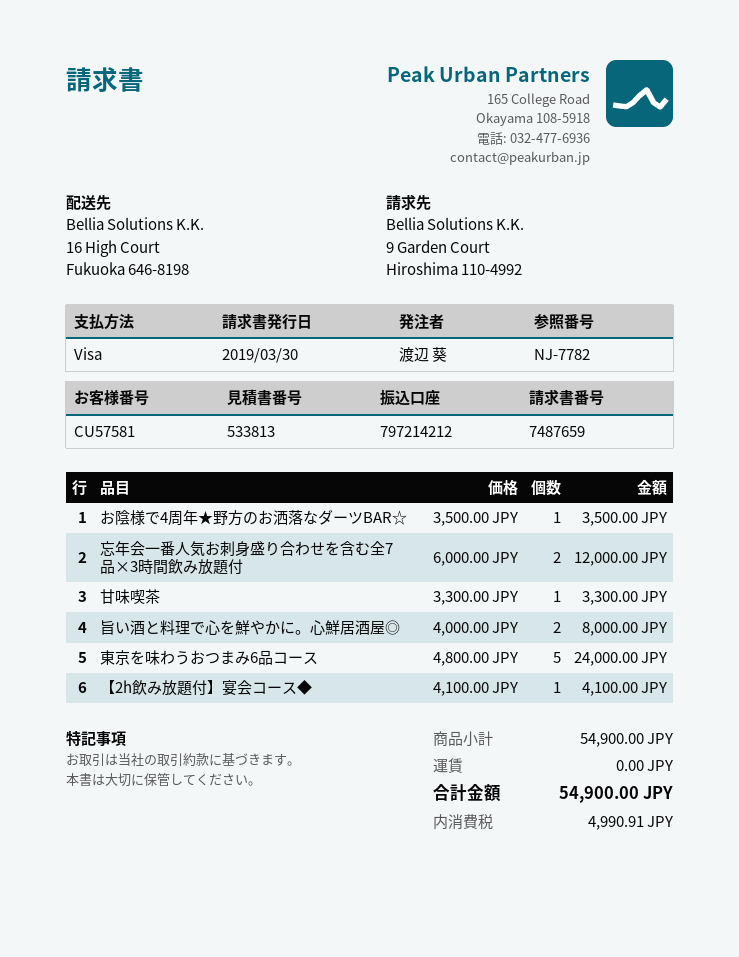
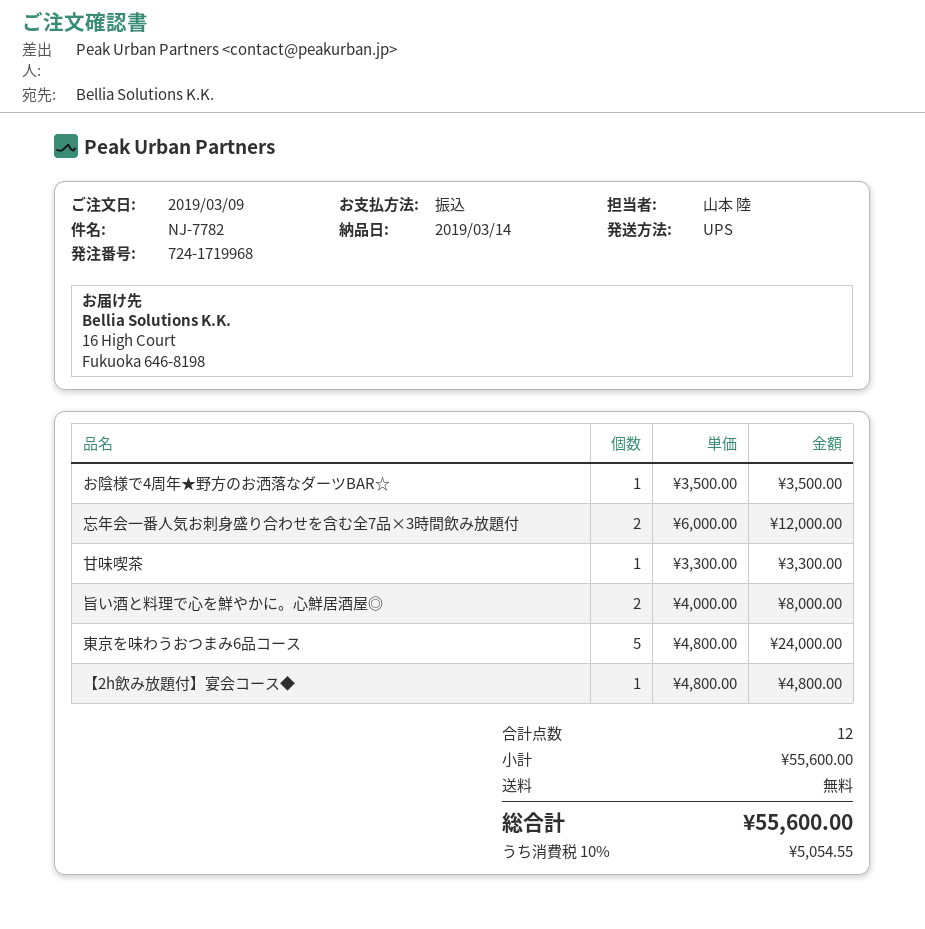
payment method: Visa -> bank transfer
【2h飲み放題付】宴会コース◆: 1 x 4100.00 = 4100.00 -> 1 x 4800.00 = 4800.00
subtotal: 54900.00 -> 55600.00
tax: 4990.91 -> 5054.55
total: 54900.00 -> 55600.00

